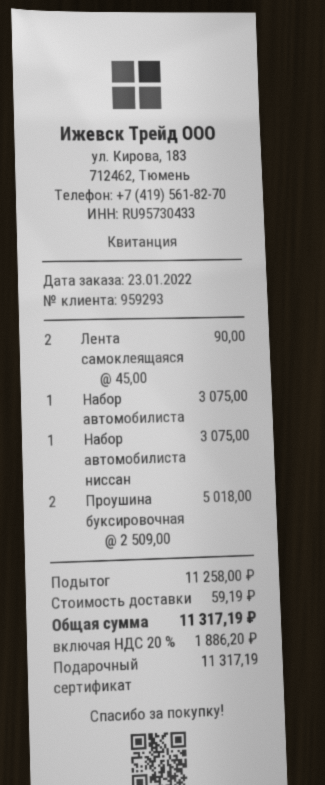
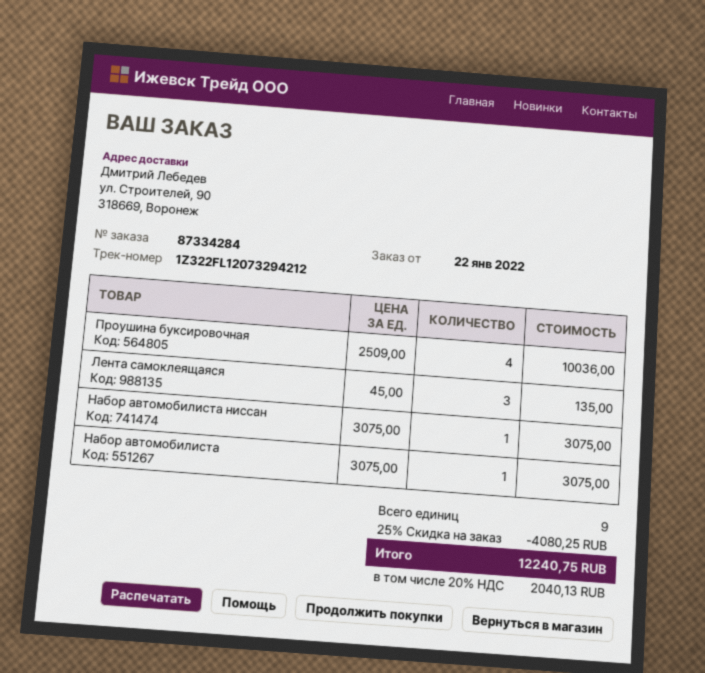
order date: 2022-01-23 -> 2022-01-22
Лента самоклеящаяся: 2 x 45.00 = 90.00 -> 3 x 45.00 = 135.00
Проушина буксировочная: 2 x 2509.00 = 5018.00 -> 4 x 2509.00 = 10036.00
discount: none -> 25% = 4080.25
shipping: 59.19 -> none
tax: 20% = 1886.20 -> 20% = 2040.13
total: 11317.19 -> 12240.75

